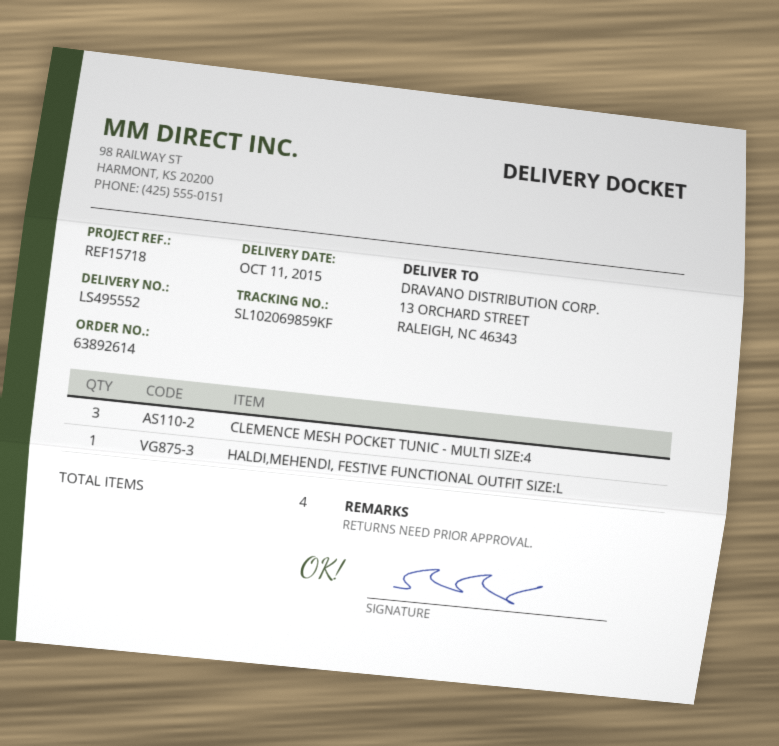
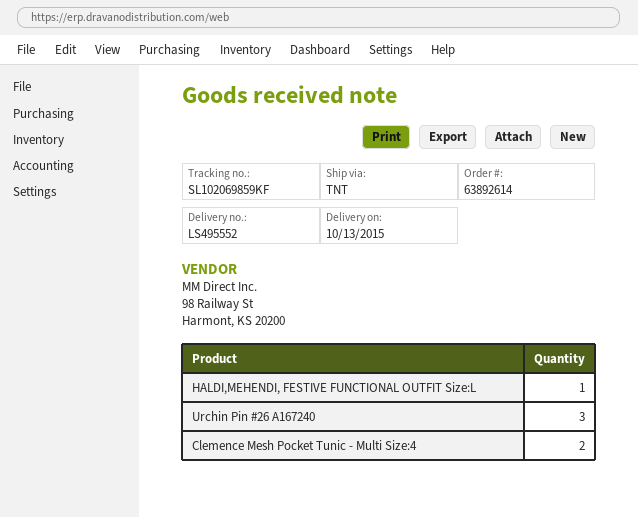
delivery date: 2015-10-11 -> 2015-10-13
CLEMENCE MESH POCKET TUNIC - MULTI SIZE:4: 3 -> 2
Urchin Pin #26 A167240: none -> 3

